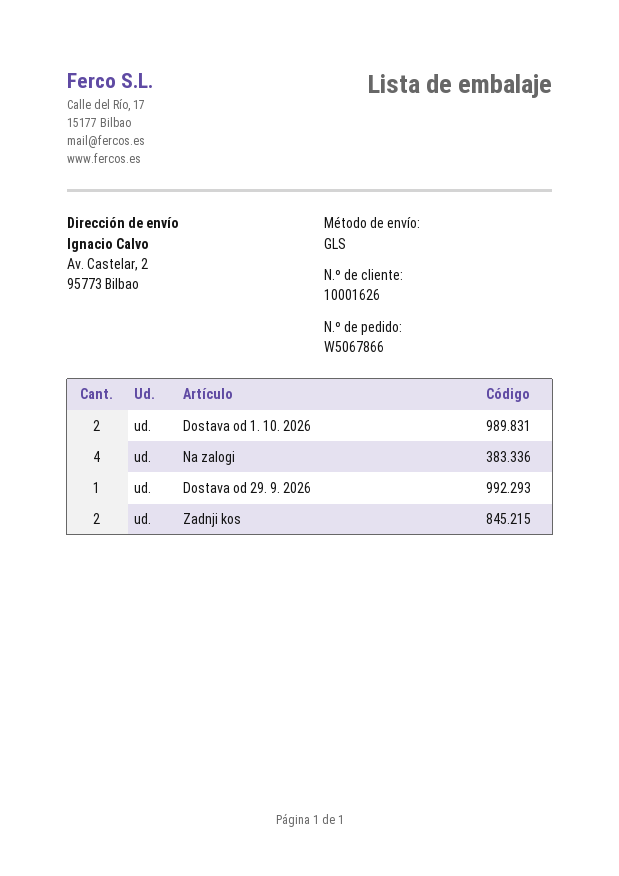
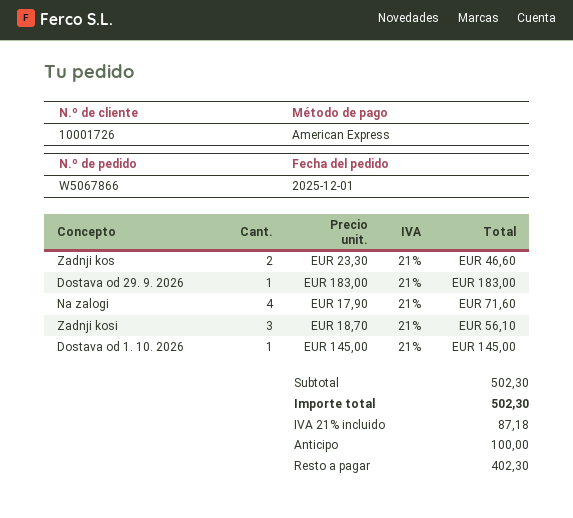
customer number: 10001626 -> 10001726
Dostava od 1. 10. 2026: 2 -> 1
Zadnji kosi: none -> 3

